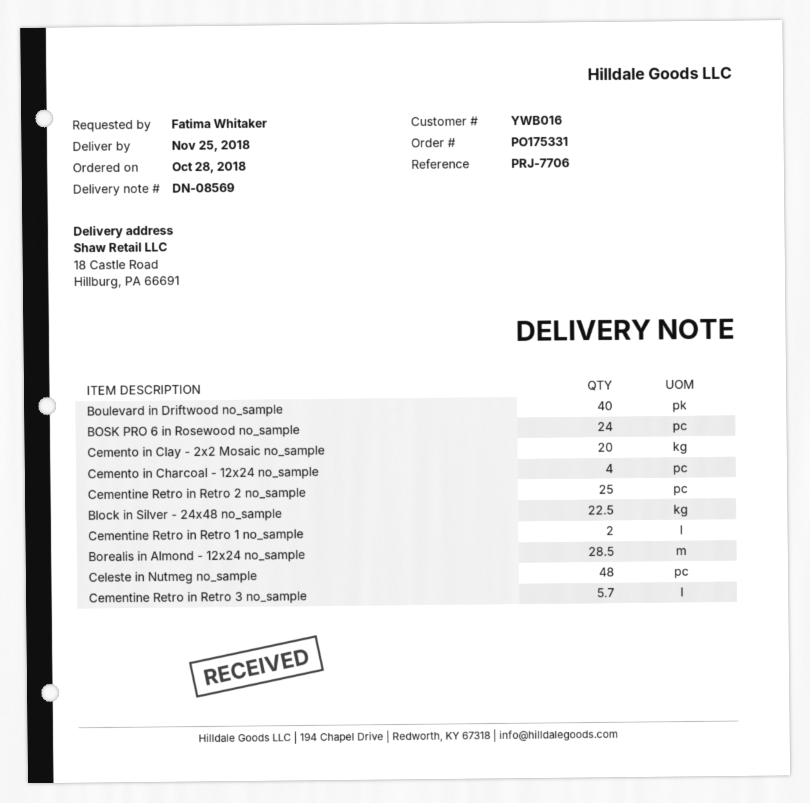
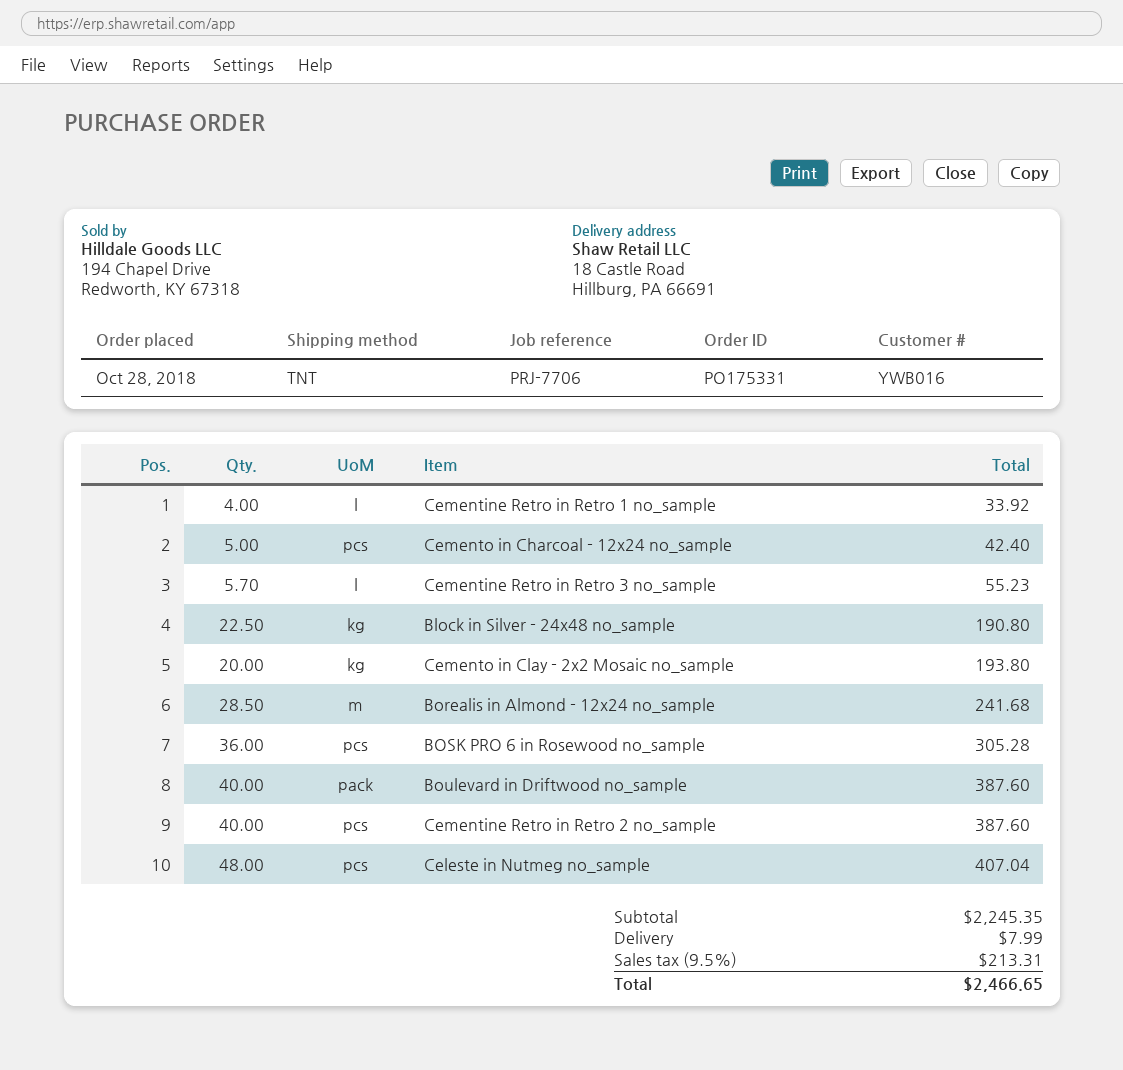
BOSK PRO 6 in Rosewood no_sample: 24 -> 36
Cemento in Charcoal - 12x24 no_sample: 4 -> 5
Cementine Retro in Retro 2 no_sample: 25 -> 40
Cementine Retro in Retro 1 no_sample: 2 -> 4

